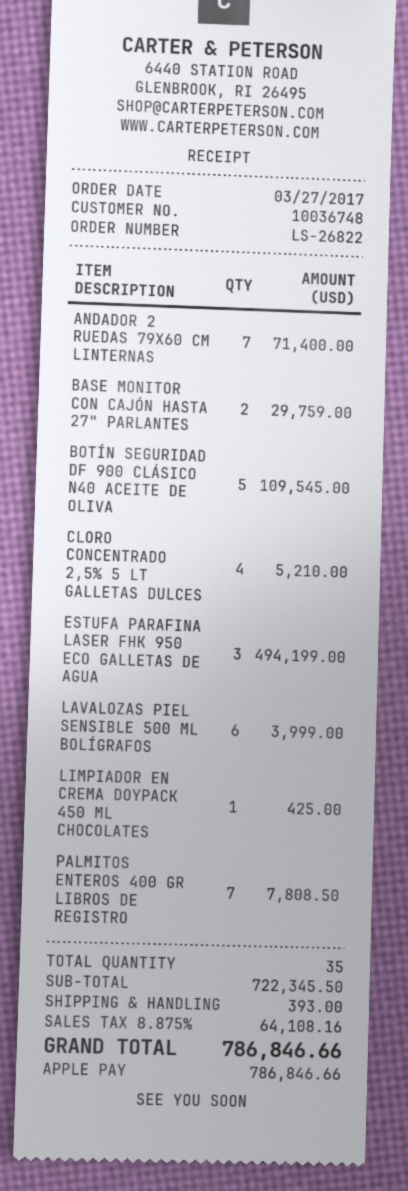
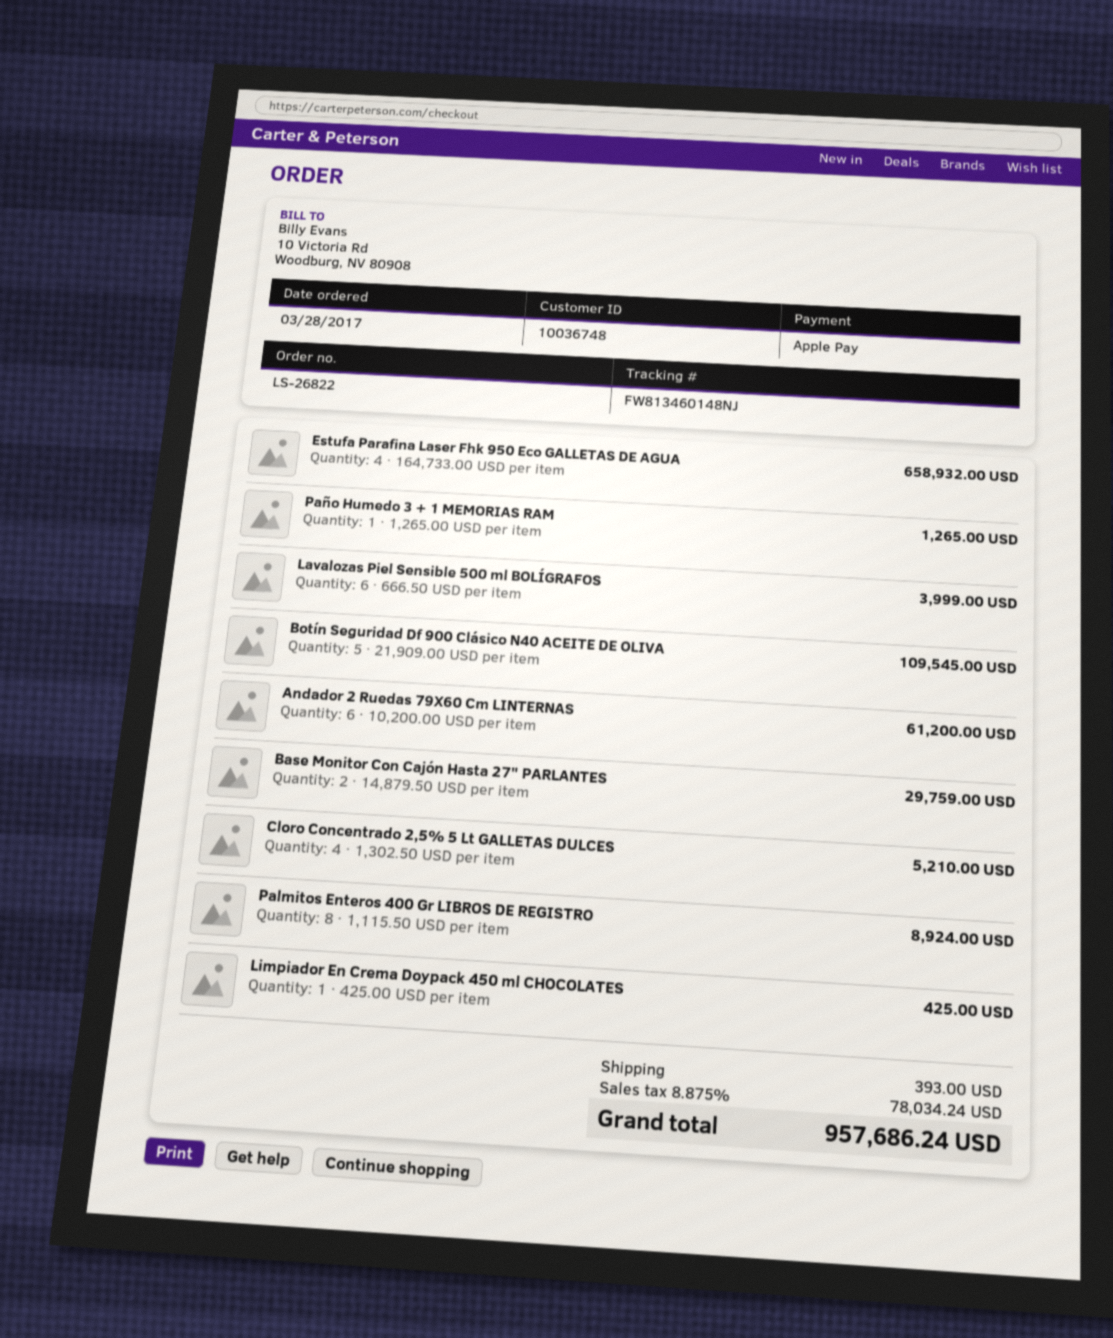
order date: 2017-03-27 -> 2017-03-28
ANDADOR 2 RUEDAS 79X60 CM LINTERNAS: 7 for 71400.00 -> 6 for 61200.00
ESTUFA PARAFINA LASER FHK 950 ECO GALLETAS DE AGUA: 3 for 494199.00 -> 4 for 658932.00
PALMITOS ENTEROS 400 GR LIBROS DE REGISTRO: 7 for 7808.50 -> 8 for 8924.00
Paño Humedo 3 + 1 MEMORIAS RAM: none -> 1 for 1265.00
tax: 8.875% = 64108.16 -> 8.875% = 78034.24
total: 786846.66 -> 957686.24

